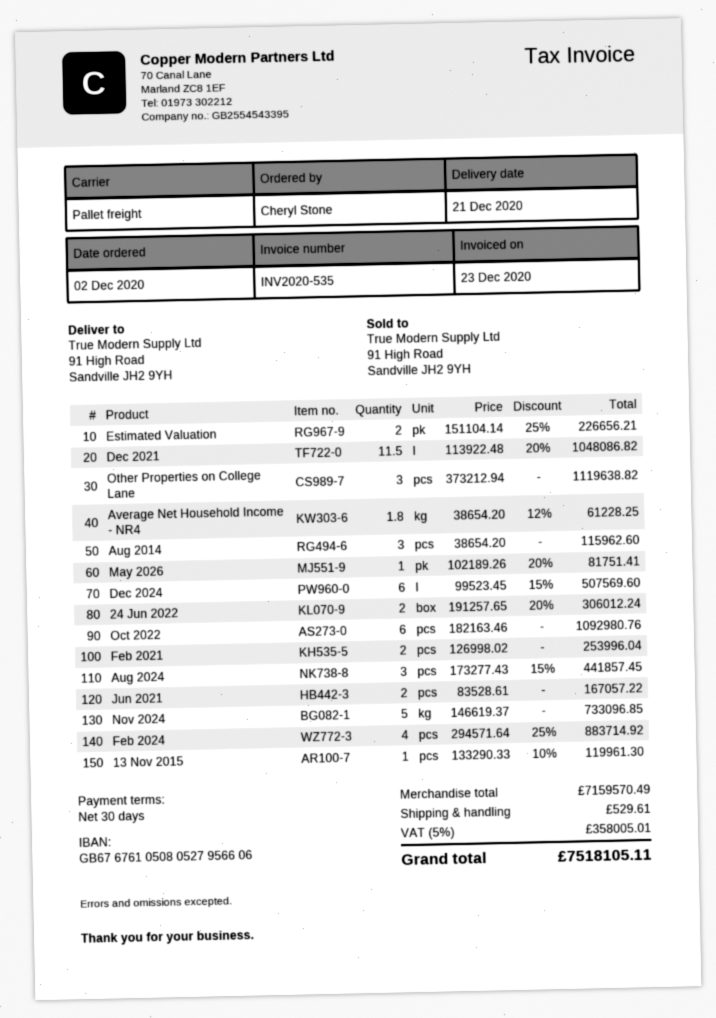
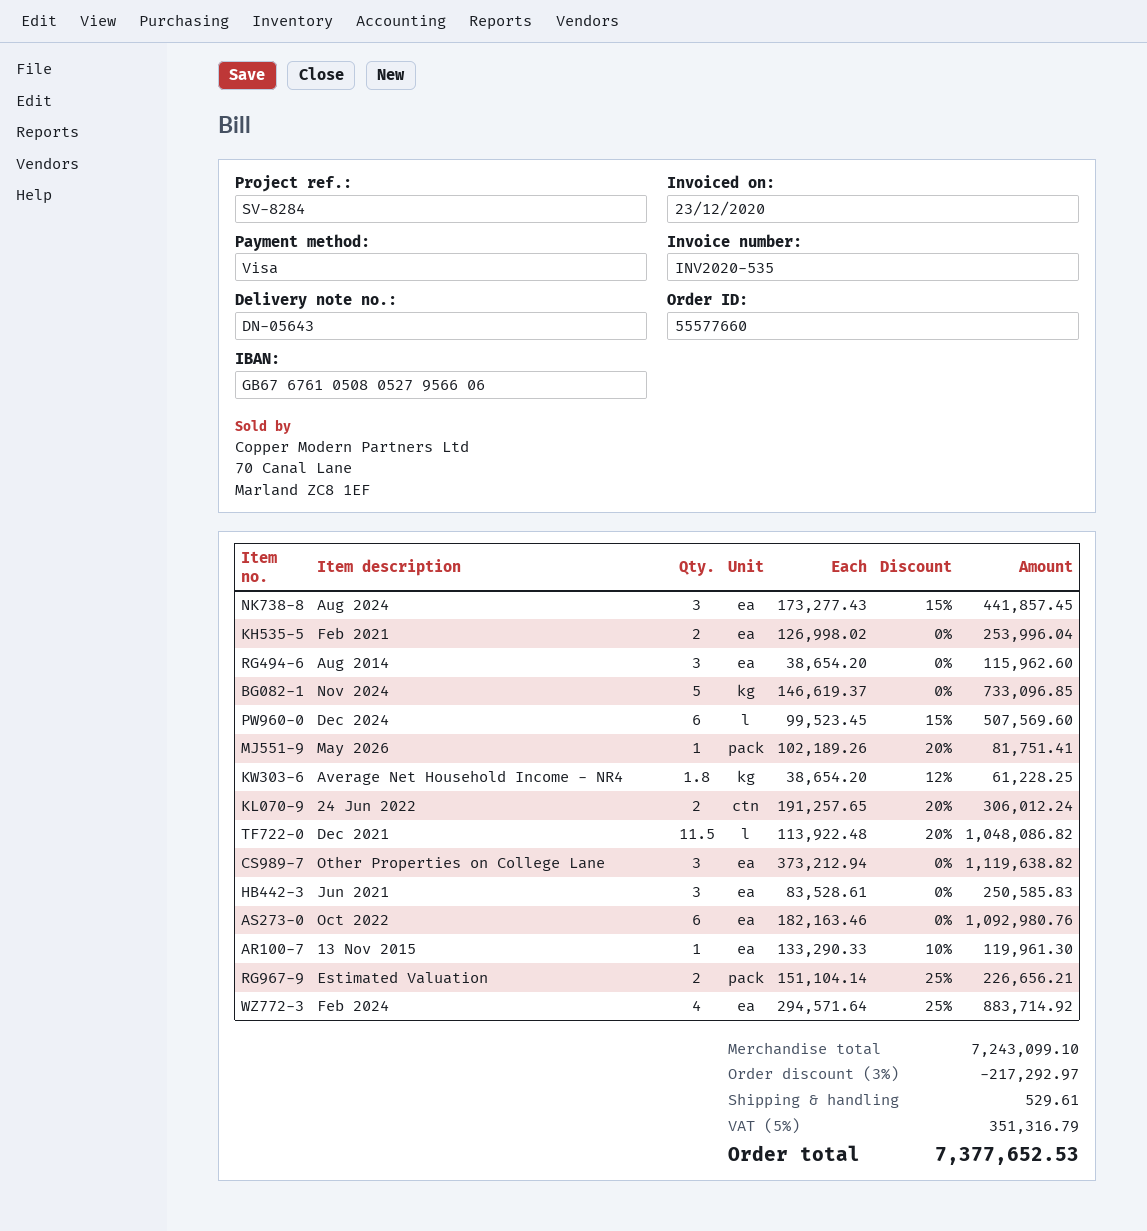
Jun 2021: 2 x 83528.61 = 167057.22 -> 3 x 83528.61 = 250585.83
subtotal: 7159570.49 -> 7243099.10
discount: none -> 3% = 217292.97
tax: 5% = 358005.01 -> 5% = 351316.79
total: 7518105.11 -> 7377652.53

